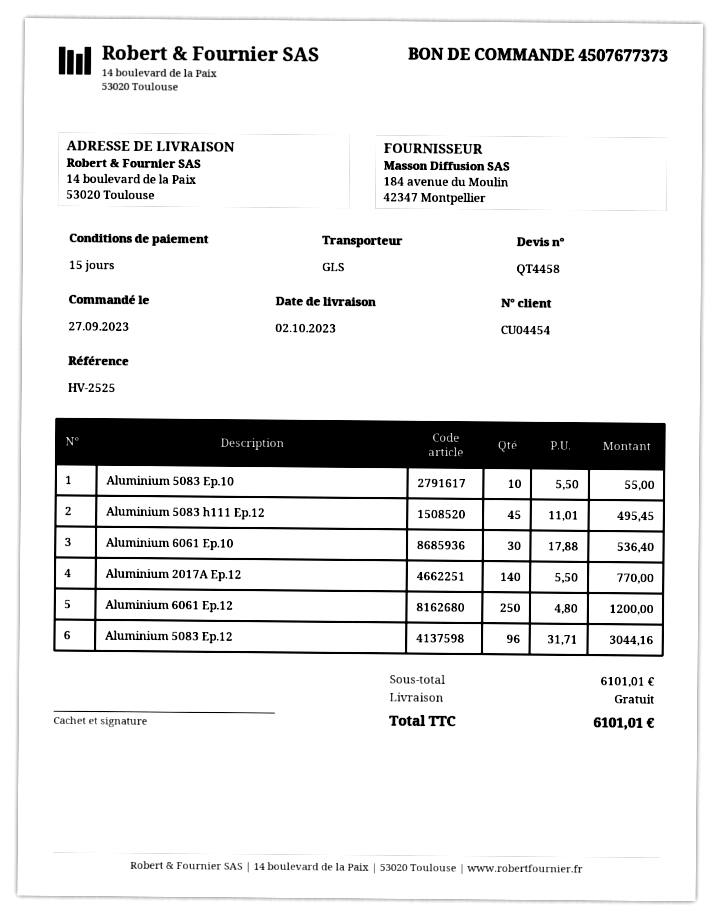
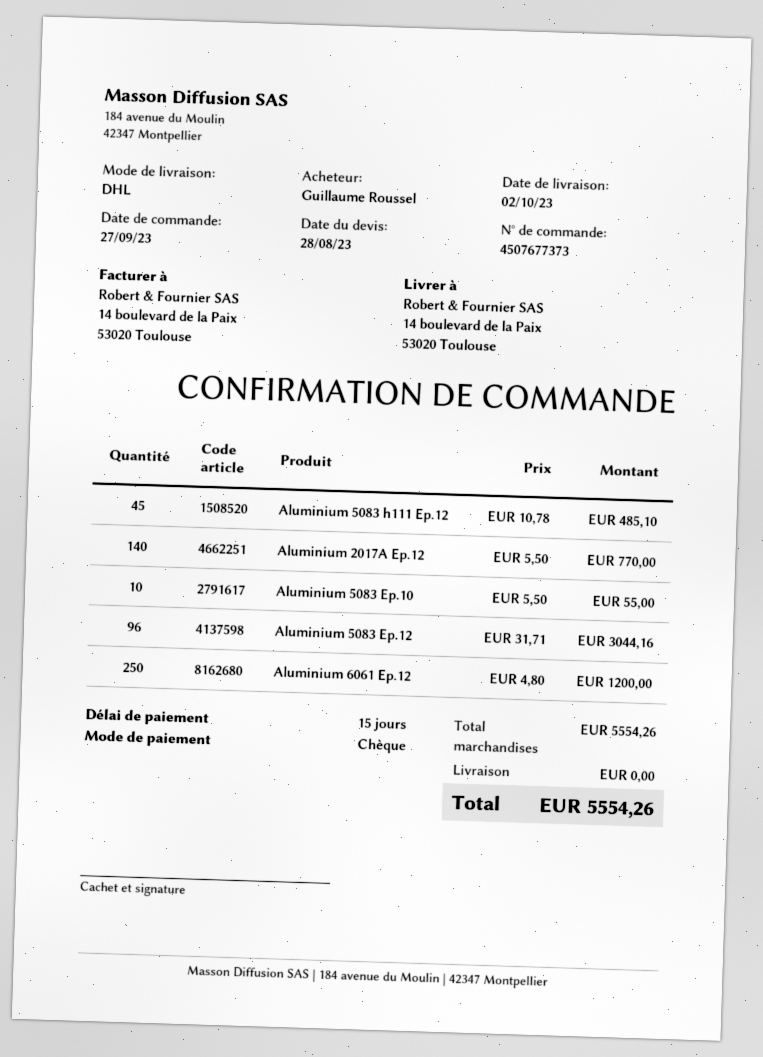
shipping method: GLS -> DHL
Aluminium 5083 h111 Ep.12: 45 x 11.01 = 495.45 -> 45 x 10.78 = 485.10
Aluminium 6061 Ep.10: 30 x 17.88 = 536.40 -> none
subtotal: 6101.01 -> 5554.26
total: 6101.01 -> 5554.26

